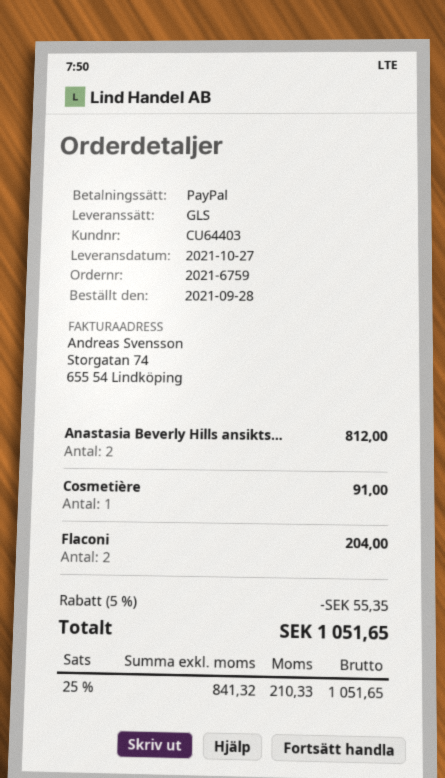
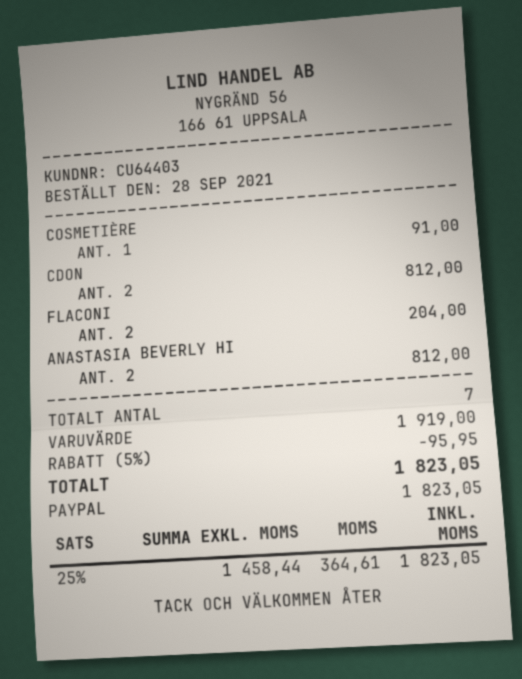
CDON: none -> 2 for 812.00
discount: 5% = 55.35 -> 5% = 95.95
net: 841.32 -> 1458.44
tax: 25% = 210.33 -> 25% = 364.61
total: 1051.65 -> 1823.05

